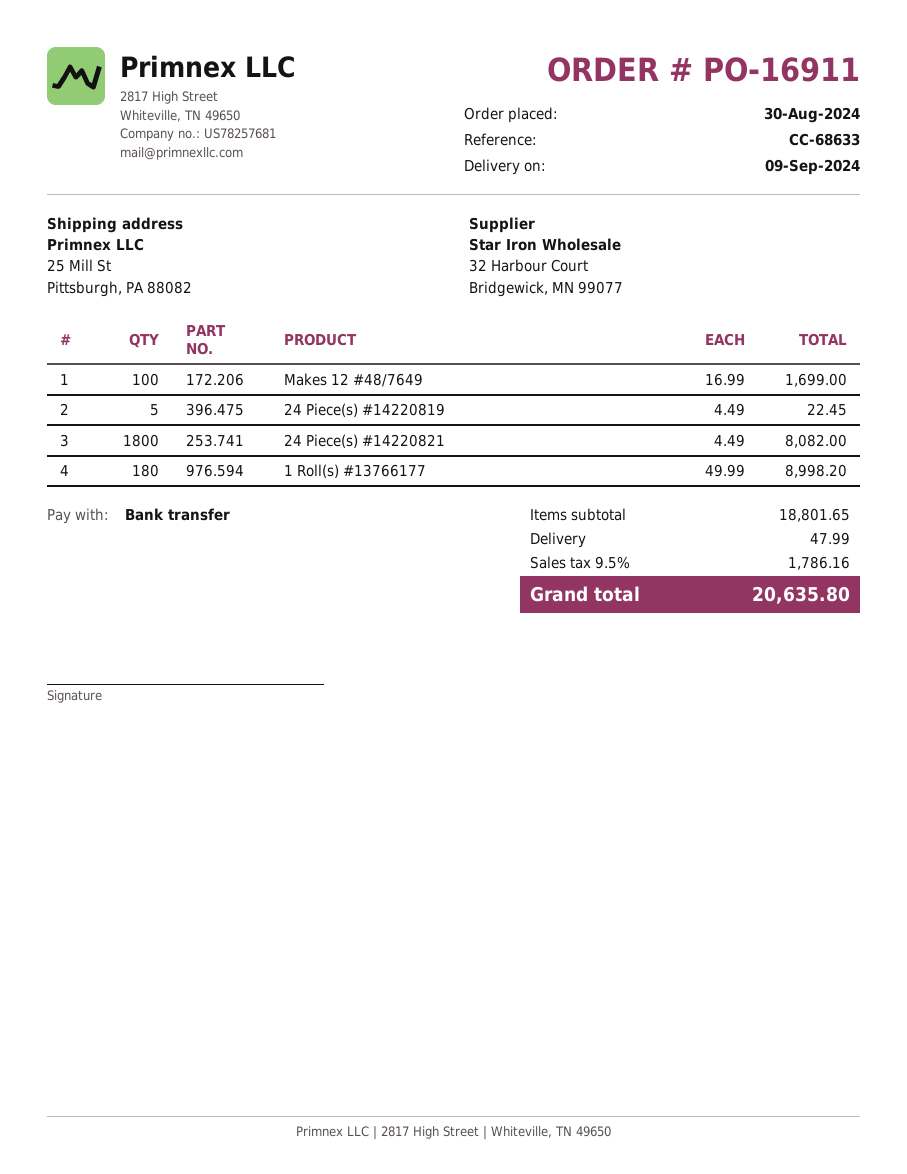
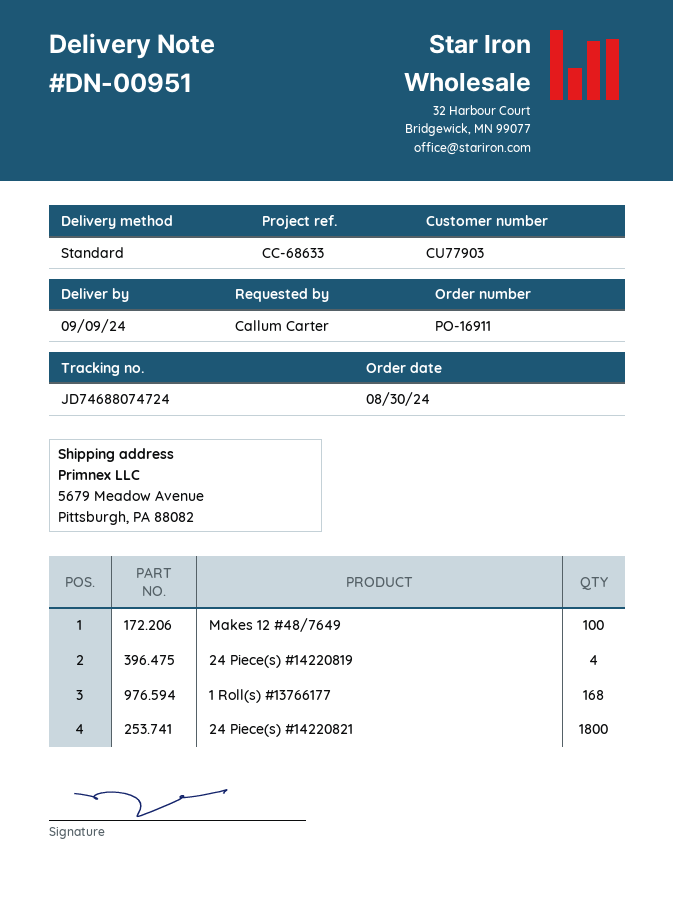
ship to: 25 Mill St, Pittsburgh, PA 88082 -> 5679 Meadow Avenue, Pittsburgh, PA 88082
24 Piece(s) #14220819: 5 -> 4
1 Roll(s) #13766177: 180 -> 168

